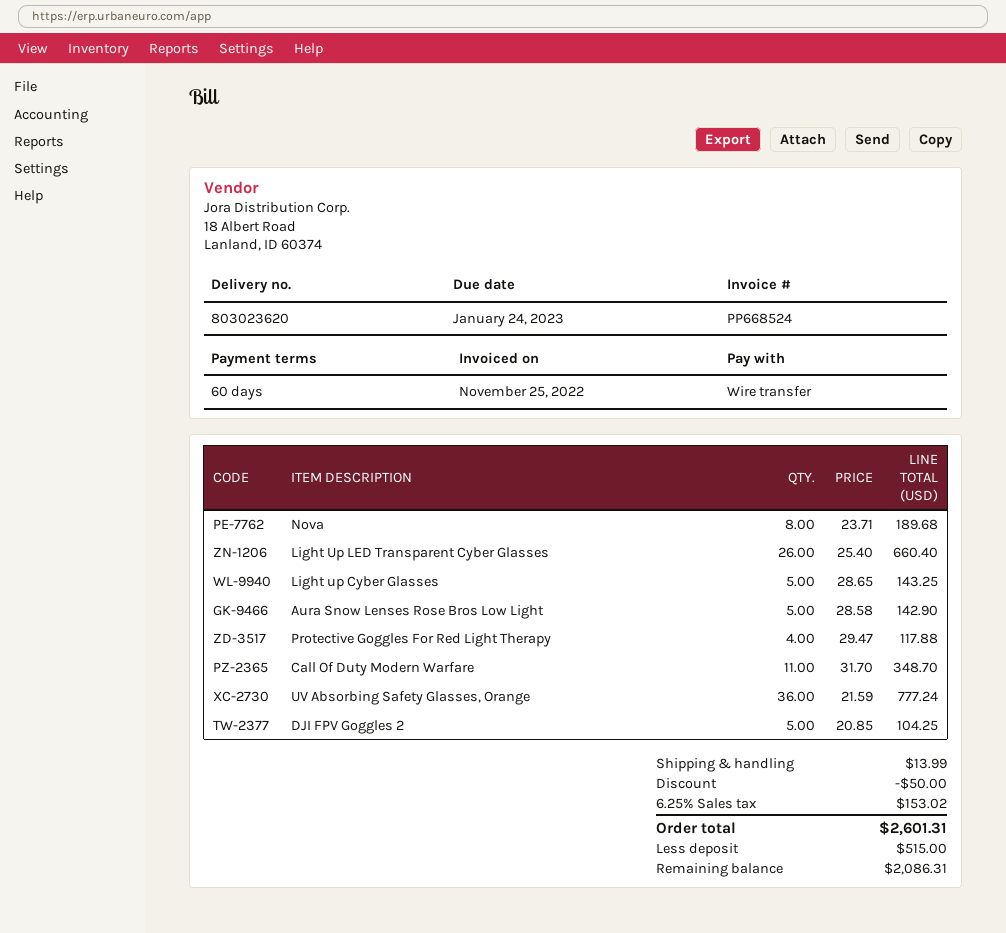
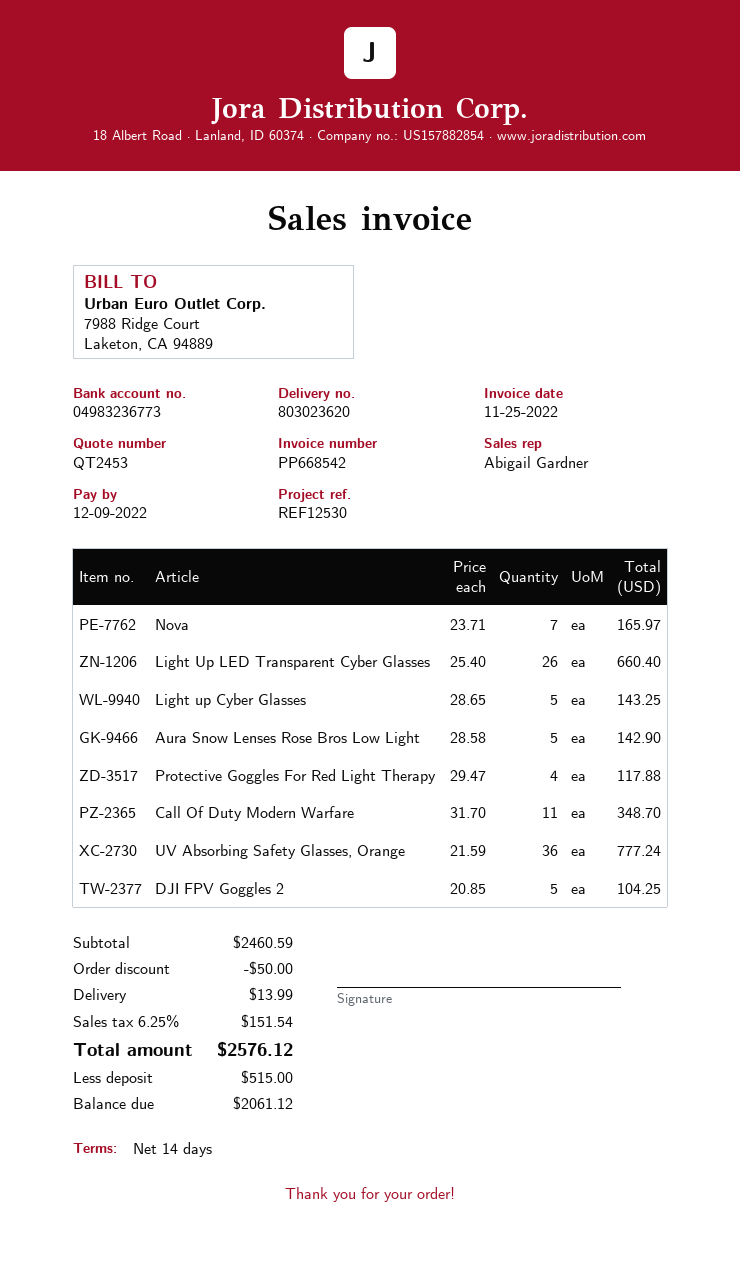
invoice number: PP668524 -> PP668542
payment terms: 60 days -> 14 days
due date: 2023-01-24 -> 2022-12-09
Nova: 8 x 23.71 = 189.68 -> 7 x 23.71 = 165.97
tax: 6.25% = 153.02 -> 6.25% = 151.54
total: 2601.31 -> 2576.12
balance: 2086.31 -> 2061.12

